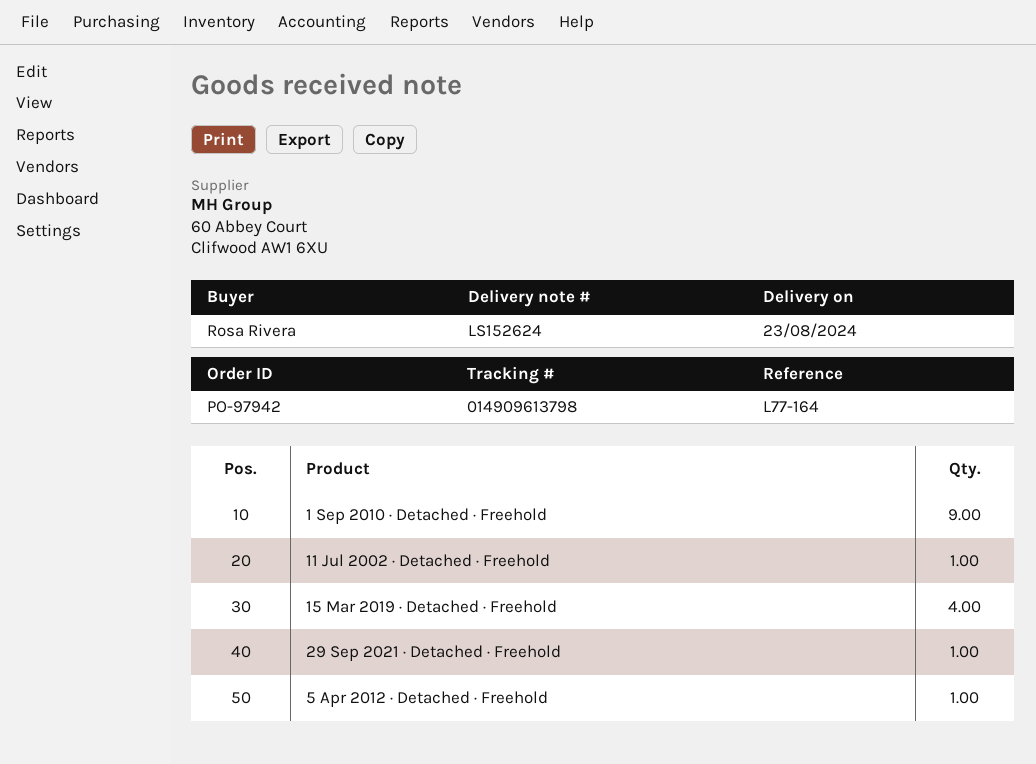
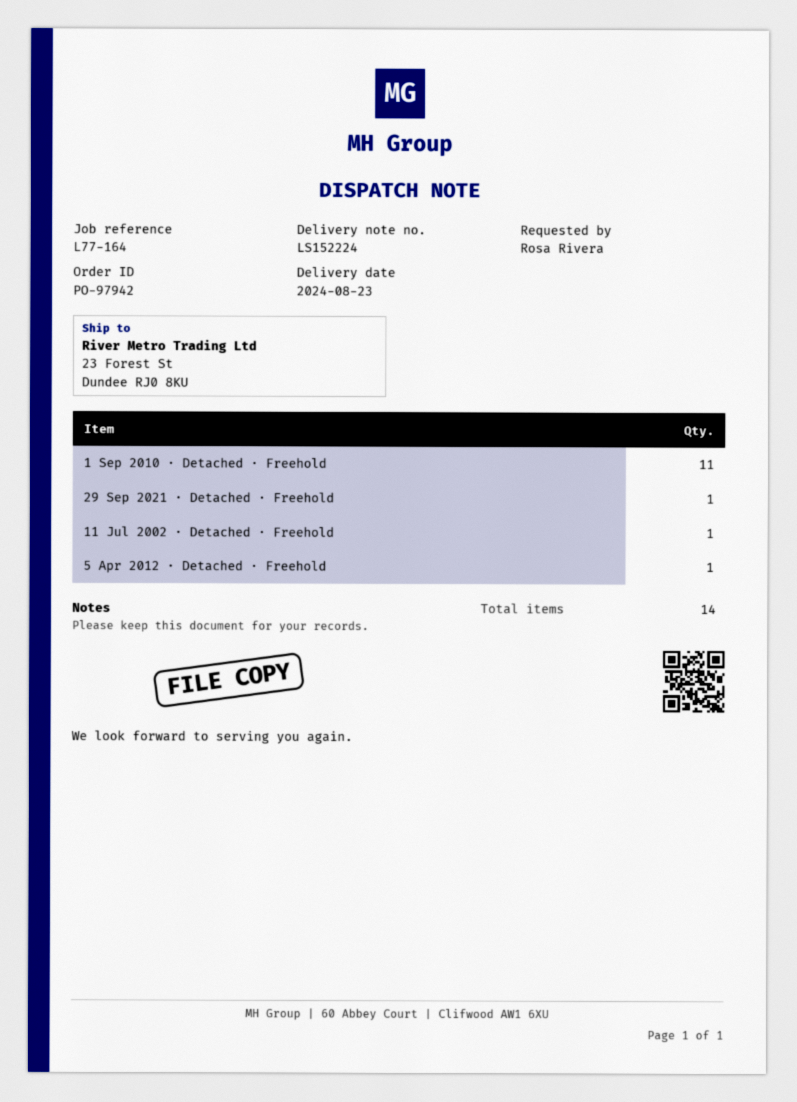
delivery note number: LS152624 -> LS152224
1 Sep 2010 · Detached · Freehold: 9 -> 11
15 Mar 2019 · Detached · Freehold: 4 -> none

